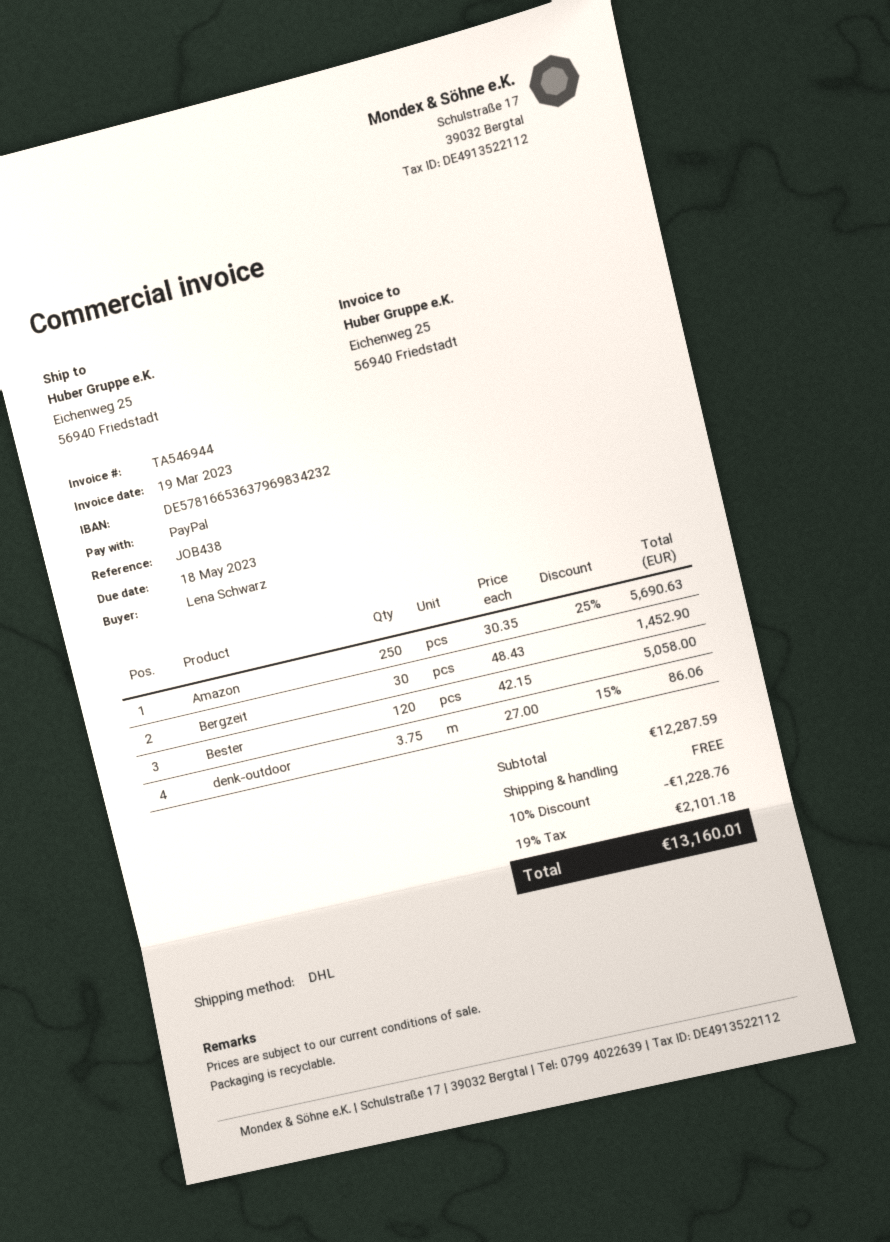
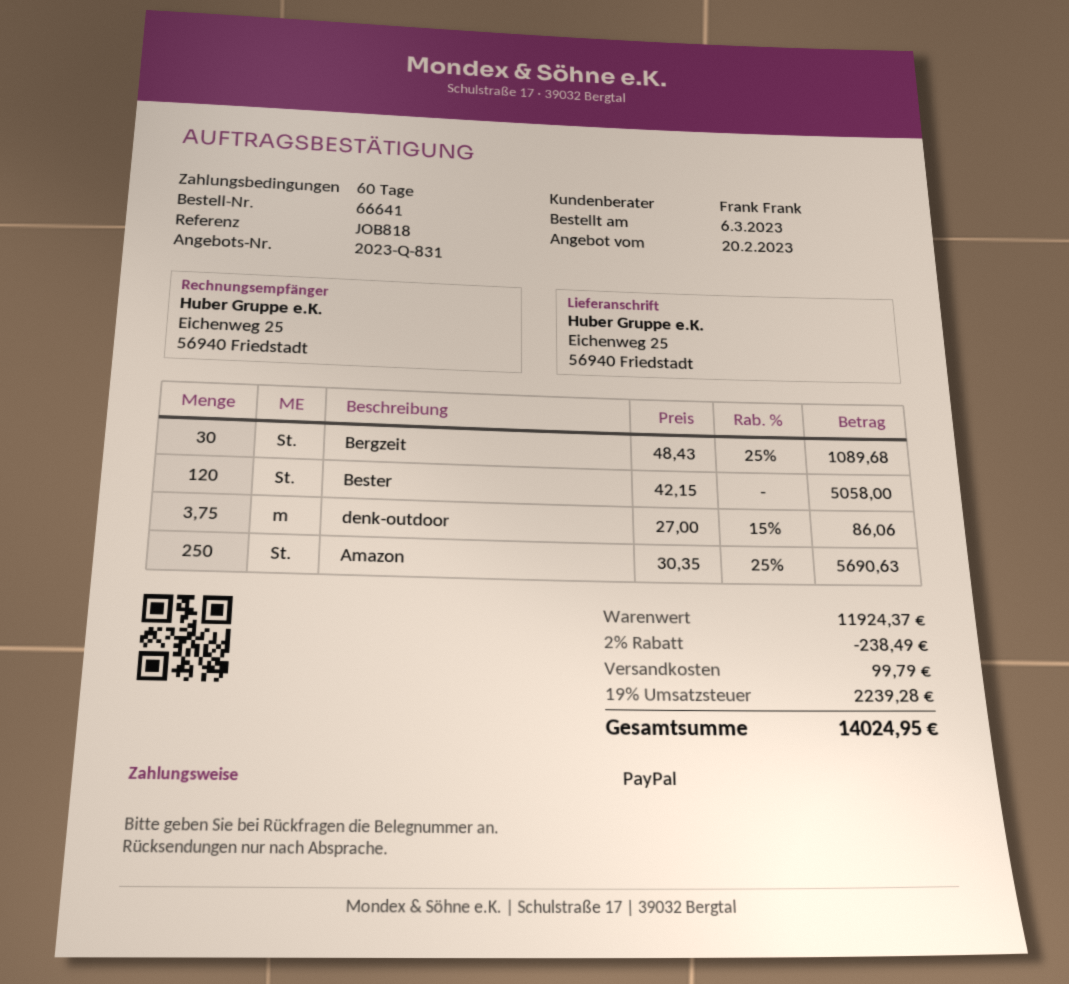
reference: JOB438 -> JOB818
Bergzeit: 30 x 48.43 = 1452.90 -> 30 x 48.43 - 25% = 1089.68
subtotal: 12287.59 -> 11924.37
discount: 10% = 1228.76 -> 2% = 238.49
shipping: 0.00 -> 99.79
tax: 19% = 2101.18 -> 19% = 2239.28
total: 13160.01 -> 14024.95

